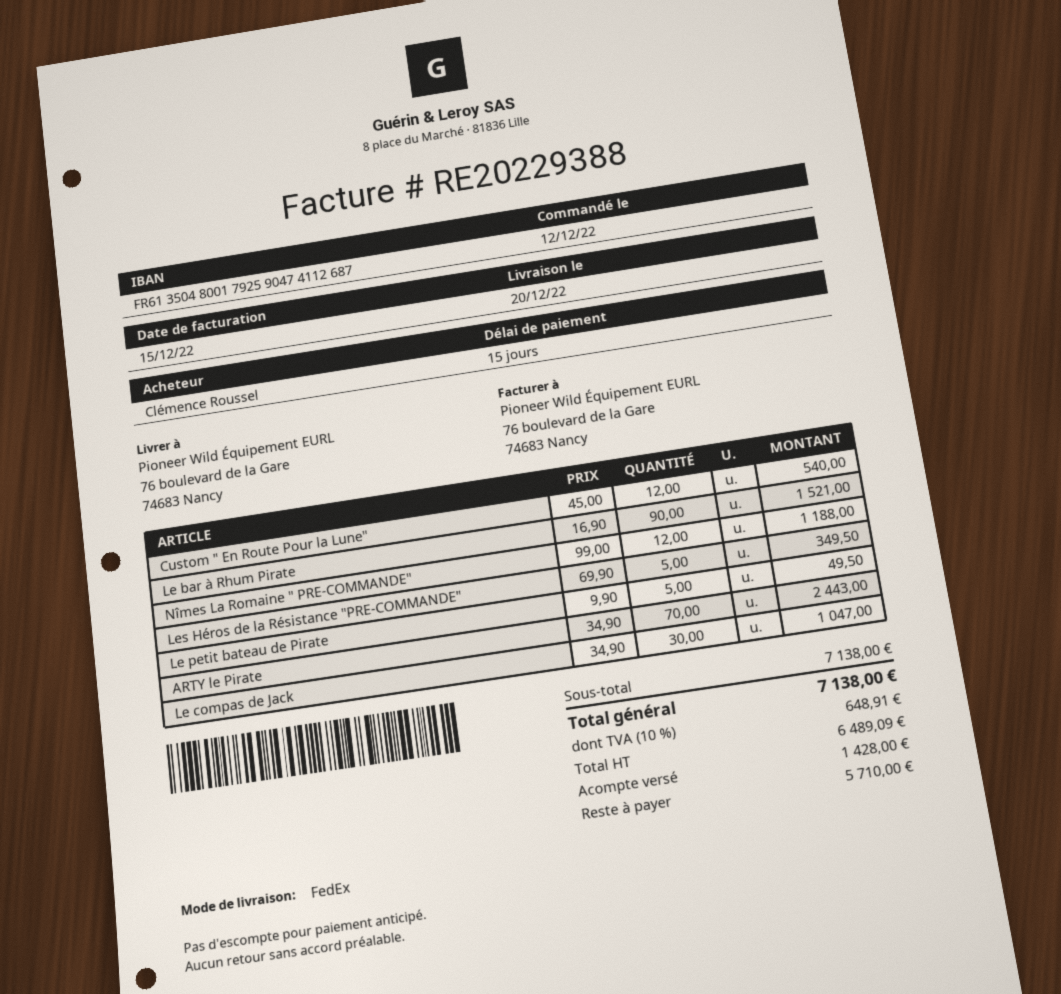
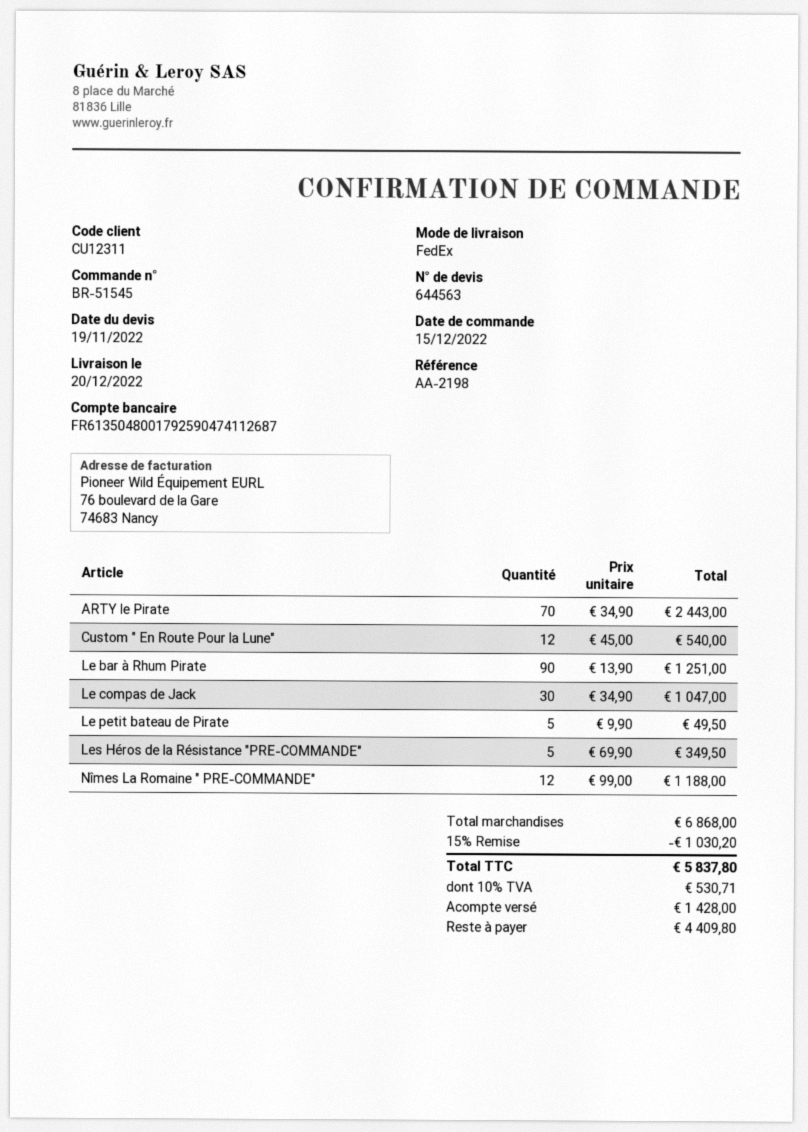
order date: 2022-12-12 -> 2022-12-15
Le bar à Rhum Pirate: 90 x 16.90 = 1521.00 -> 90 x 13.90 = 1251.00
subtotal: 7138.00 -> 6868.00
discount: none -> 15% = 1030.20
tax: 10% = 648.91 -> 10% = 530.71
total: 7138.00 -> 5837.80
balance: 5710.00 -> 4409.80

